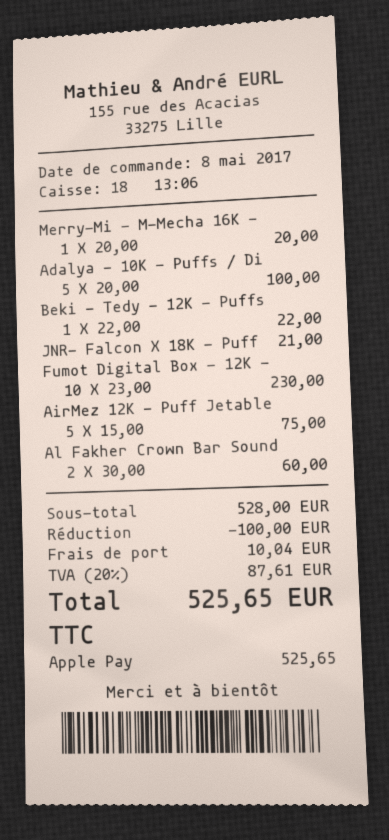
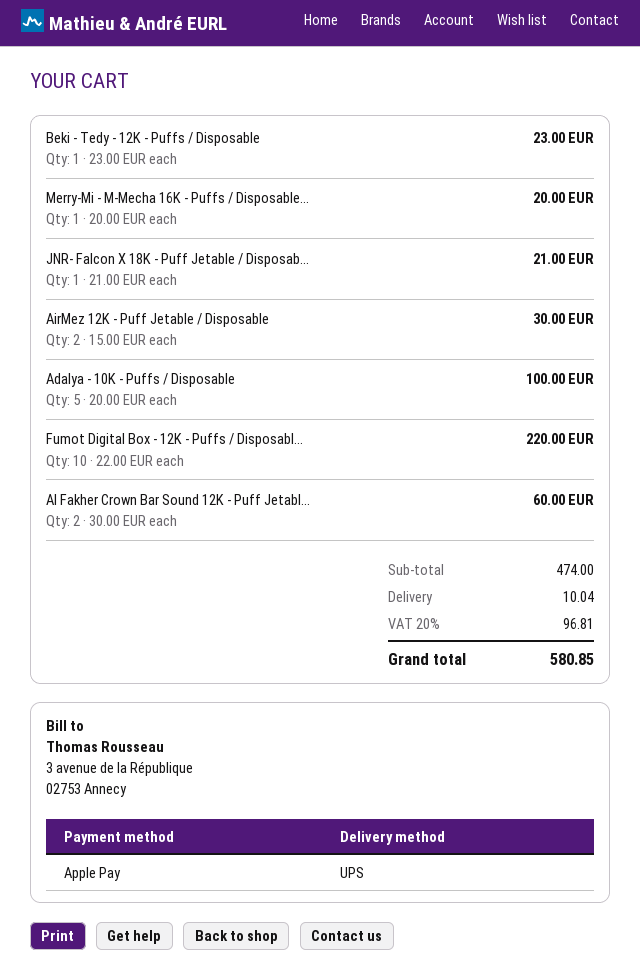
Beki - Tedy - 12K - Puffs: 1 x 22.00 = 22.00 -> 1 x 23.00 = 23.00
Fumot Digital Box - 12K -: 10 x 23.00 = 230.00 -> 10 x 22.00 = 220.00
AirMez 12K - Puff Jetable: 5 x 15.00 = 75.00 -> 2 x 15.00 = 30.00
subtotal: 528.00 -> 474.00
discount: 100.00 -> none
tax: 20% = 87.61 -> 20% = 96.81
total: 525.65 -> 580.85

